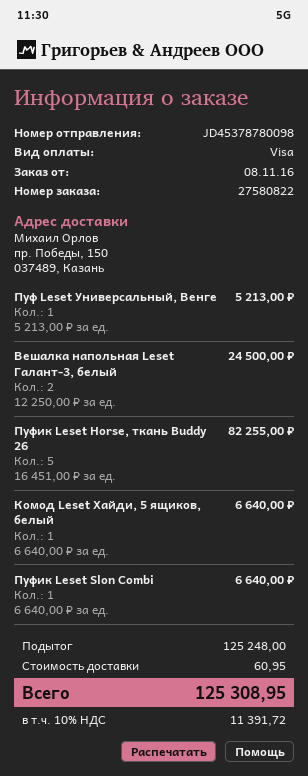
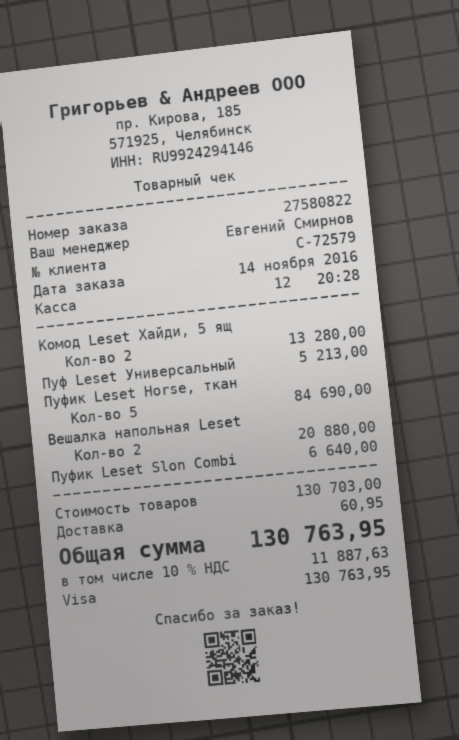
order date: 2016-11-08 -> 2016-11-14
Вешалка напольная Leset Галант-3, белый: 2 for 24500.00 -> 2 for 20880.00
Пуфик Leset Horse, ткань Buddy 26: 5 for 82255.00 -> 5 for 84690.00
Комод Leset Хайди, 5 ящиков, белый: 1 for 6640.00 -> 2 for 13280.00
subtotal: 125248.00 -> 130703.00
tax: 10% = 11391.72 -> 10% = 11887.63
total: 125308.95 -> 130763.95

